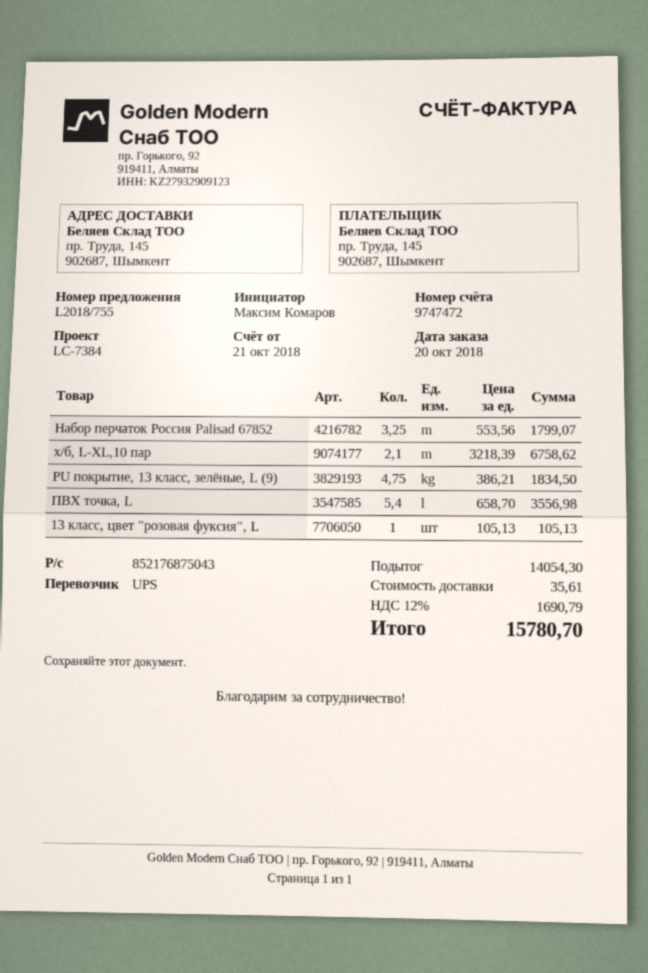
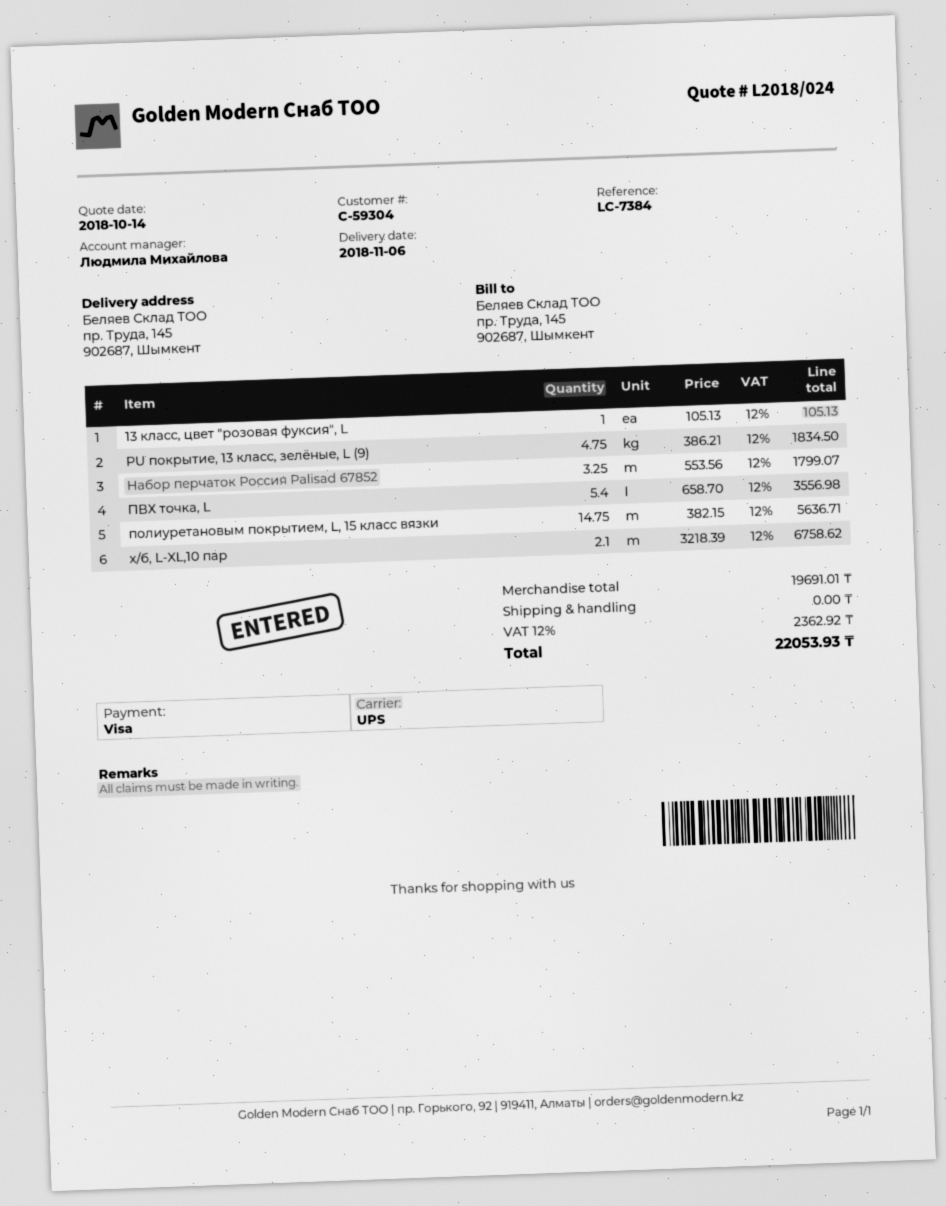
quote number: L2018/755 -> L2018/024
полиуретановым покрытием, L, 15 класс вязки: none -> 14.75 x 382.15 = 5636.71
subtotal: 14054.30 -> 19691.01
shipping: 35.61 -> 0.00
tax: 12% = 1690.79 -> 12% = 2362.92
total: 15780.70 -> 22053.93

